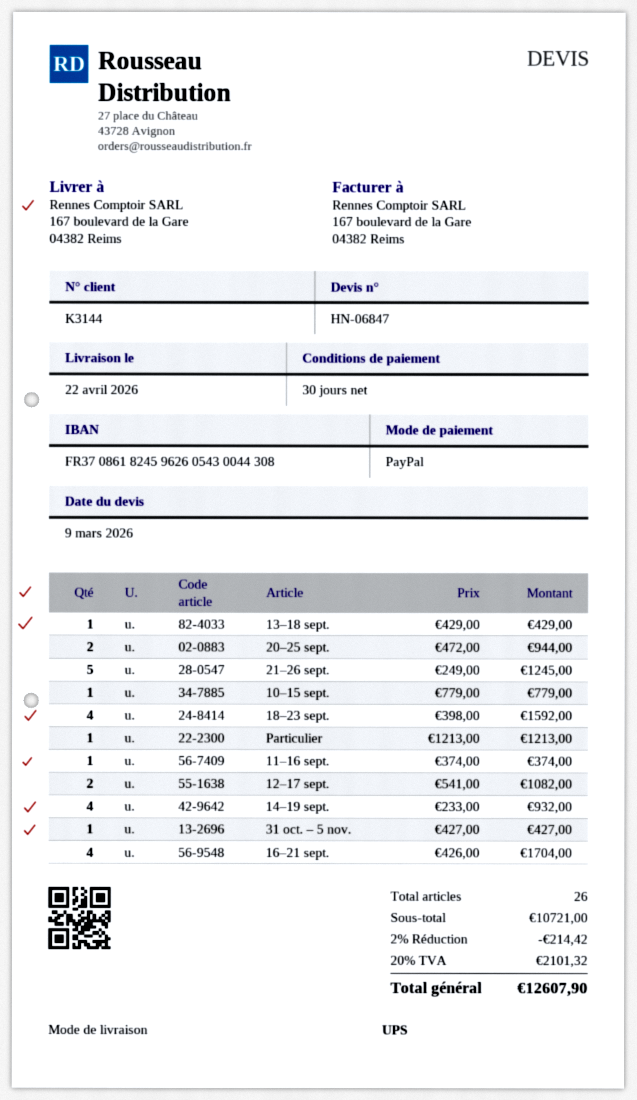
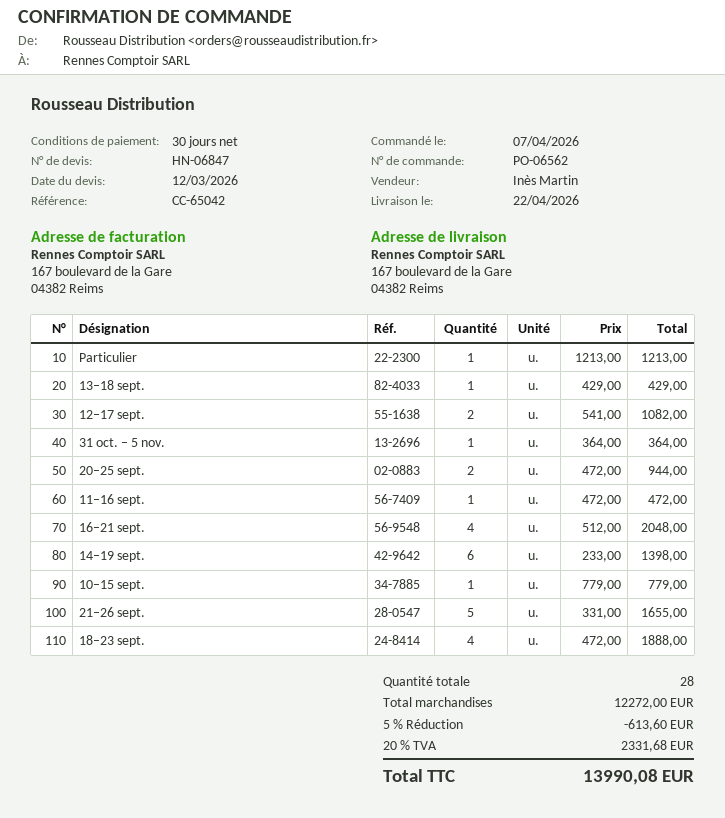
quote date: 2026-03-09 -> 2026-03-12
21–26 sept.: 5 x 249.00 = 1245.00 -> 5 x 331.00 = 1655.00
18–23 sept.: 4 x 398.00 = 1592.00 -> 4 x 472.00 = 1888.00
11–16 sept.: 1 x 374.00 = 374.00 -> 1 x 472.00 = 472.00
14–19 sept.: 4 x 233.00 = 932.00 -> 6 x 233.00 = 1398.00
31 oct. – 5 nov.: 1 x 427.00 = 427.00 -> 1 x 364.00 = 364.00
16–21 sept.: 4 x 426.00 = 1704.00 -> 4 x 512.00 = 2048.00
total quantity: 26 -> 28
subtotal: 10721.00 -> 12272.00
discount: 2% = 214.42 -> 5% = 613.60
tax: 20% = 2101.32 -> 20% = 2331.68
total: 12607.90 -> 13990.08

